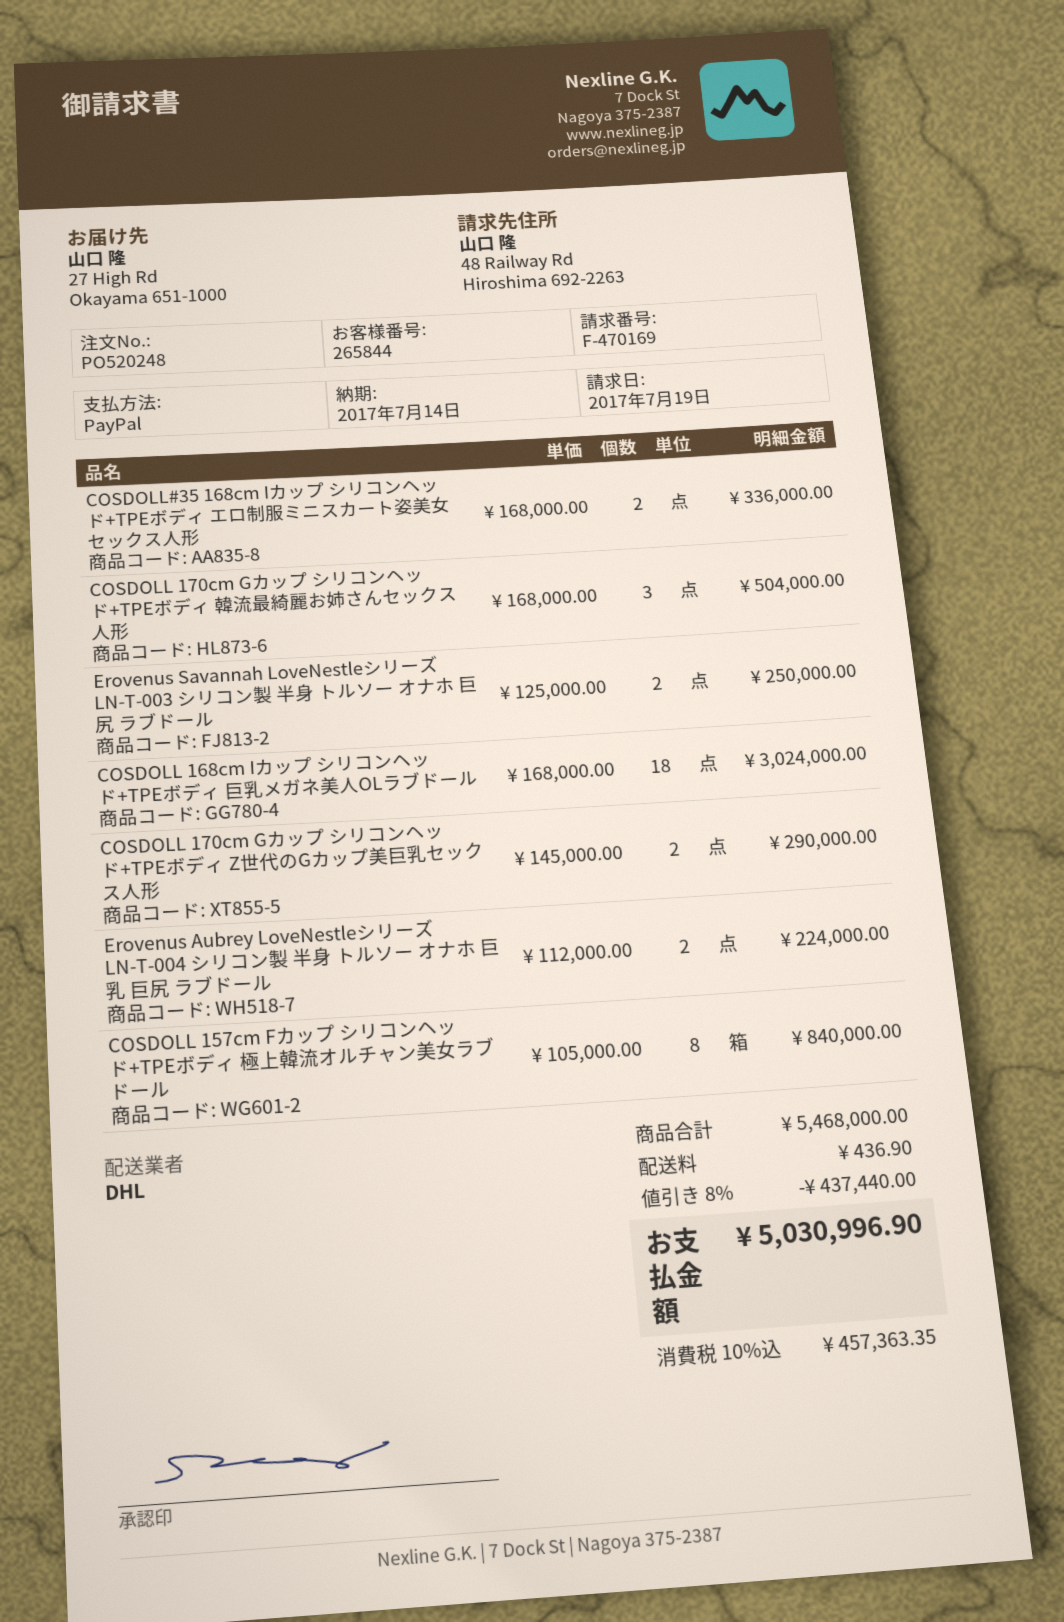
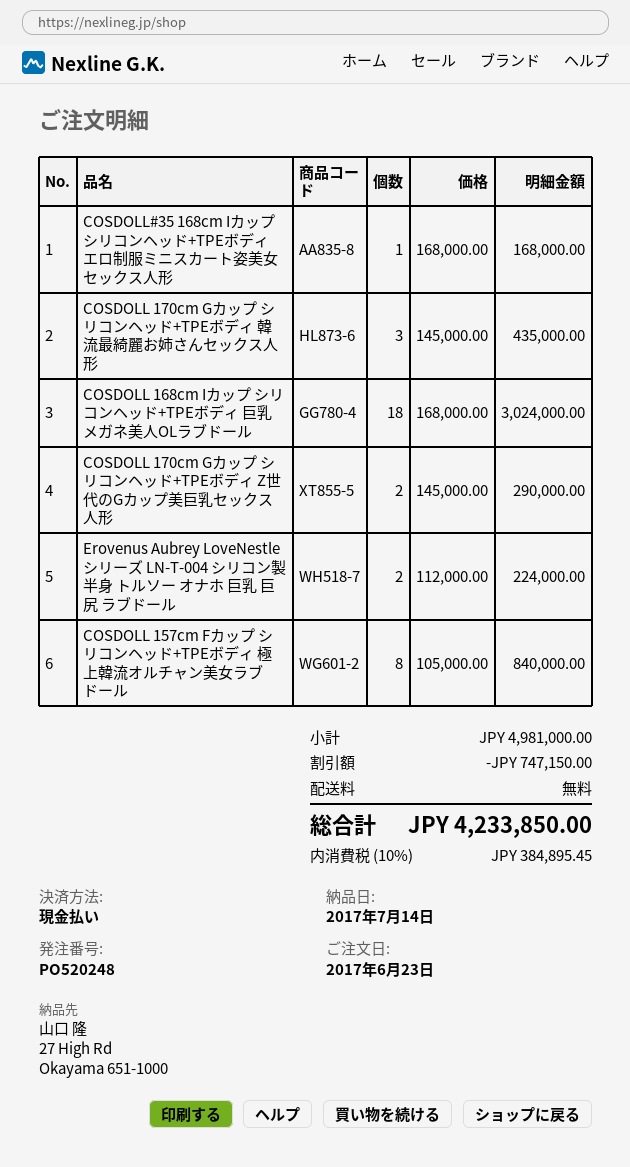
payment method: PayPal -> cash
COSDOLL#35 168cm Iカップ シリコンヘッド+TPEボディ エロ制服ミニスカート姿美女セックス人形: 2 x 168000.00 = 336000.00 -> 1 x 168000.00 = 168000.00
COSDOLL 170cm Gカップ シリコンヘッド+TPEボディ 韓流最綺麗お姉さんセックス人形: 3 x 168000.00 = 504000.00 -> 3 x 145000.00 = 435000.00
Erovenus Savannah LoveNestleシリーズ LN-T-003 シリコン製 半身 トルソー オナホ 巨尻 ラブドール: 2 x 125000.00 = 250000.00 -> none
subtotal: 5468000.00 -> 4981000.00
discount: 437440.00 -> 747150.00
shipping: 436.90 -> 0.00
tax: 10% = 457363.35 -> 10% = 384895.45
total: 5030996.90 -> 4233850.00

